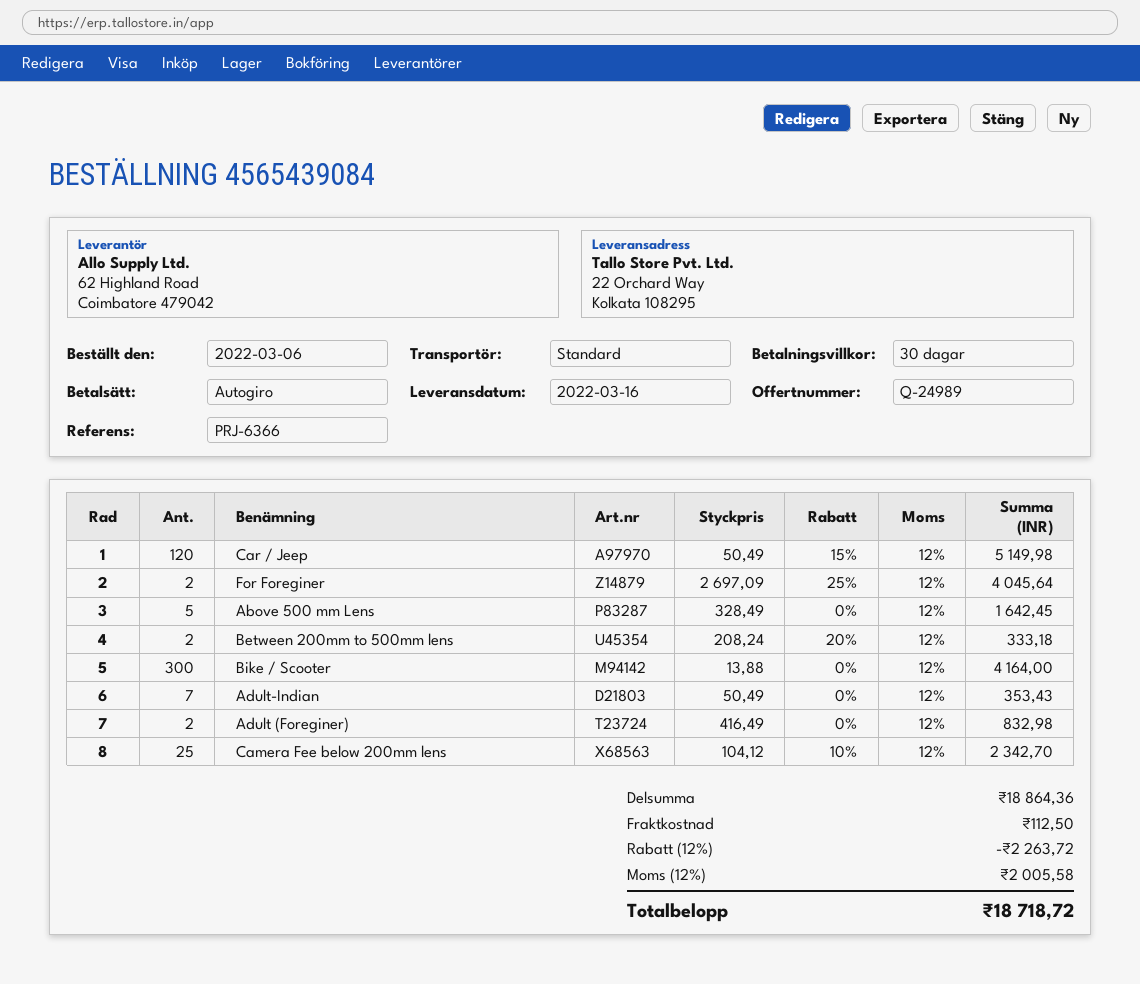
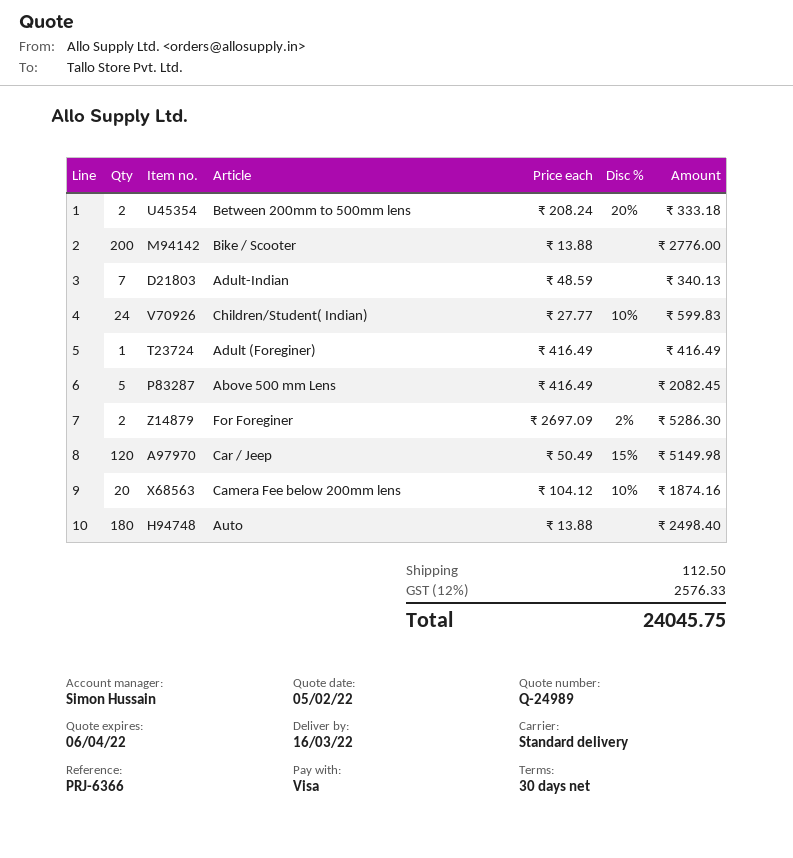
payment method: direct debit -> Visa
For Foreginer: 2 x 2697.09 - 25% = 4045.64 -> 2 x 2697.09 - 2% = 5286.30
Above 500 mm Lens: 5 x 328.49 = 1642.45 -> 5 x 416.49 = 2082.45
Bike / Scooter: 300 x 13.88 = 4164.00 -> 200 x 13.88 = 2776.00
Adult-Indian: 7 x 50.49 = 353.43 -> 7 x 48.59 = 340.13
Adult (Foreginer): 2 x 416.49 = 832.98 -> 1 x 416.49 = 416.49
Camera Fee below 200mm lens: 25 x 104.12 - 10% = 2342.70 -> 20 x 104.12 - 10% = 1874.16
Children/Student( Indian): none -> 24 x 27.77 - 10% = 599.83
Auto: none -> 180 x 13.88 = 2498.40
discount: 12% = 2263.72 -> none
tax: 12% = 2005.58 -> 12% = 2576.33
total: 18718.72 -> 24045.75

